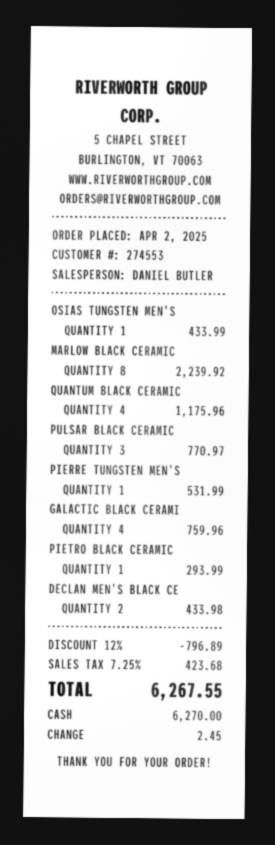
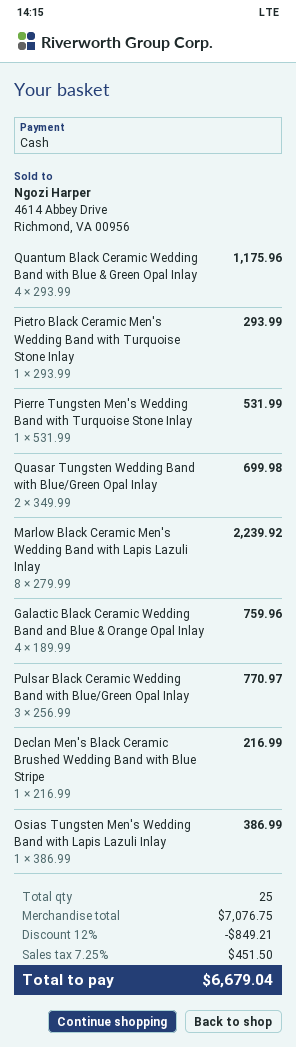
OSIAS TUNGSTEN MEN'S: 1 for 433.99 -> 1 for 386.99
DECLAN MEN'S BLACK CE: 2 for 433.98 -> 1 for 216.99
Quasar Tungsten Wedding Band with Blue/Green Opal Inlay: none -> 2 for 699.98
discount: 12% = 796.89 -> 12% = 849.21
tax: 7.25% = 423.68 -> 7.25% = 451.50
total: 6267.55 -> 6679.04

